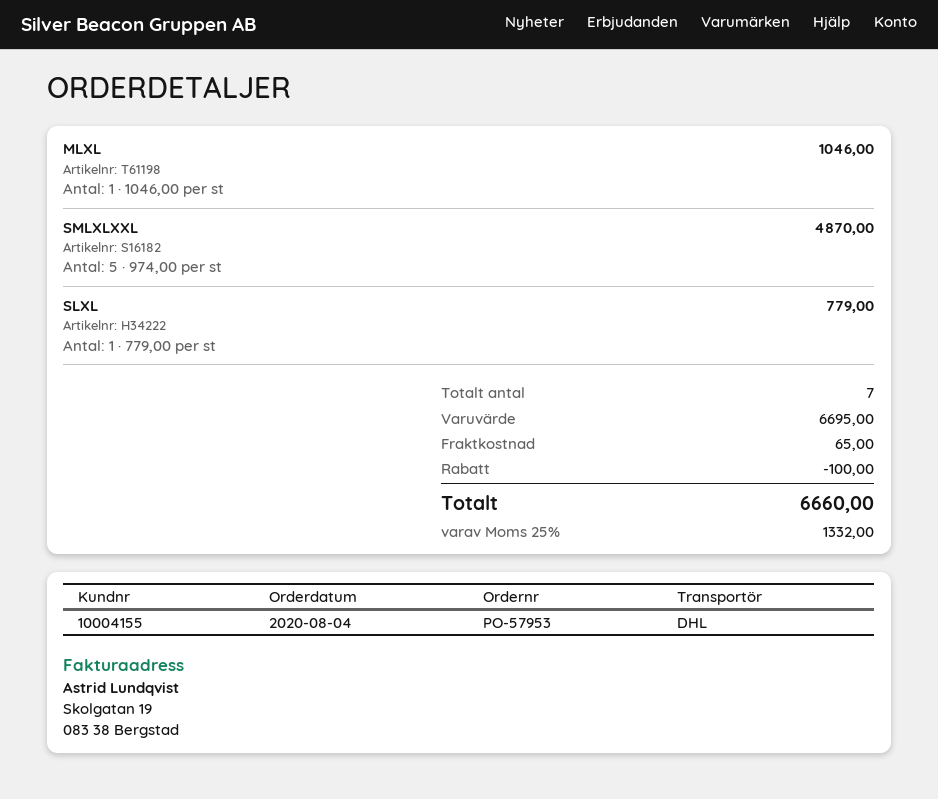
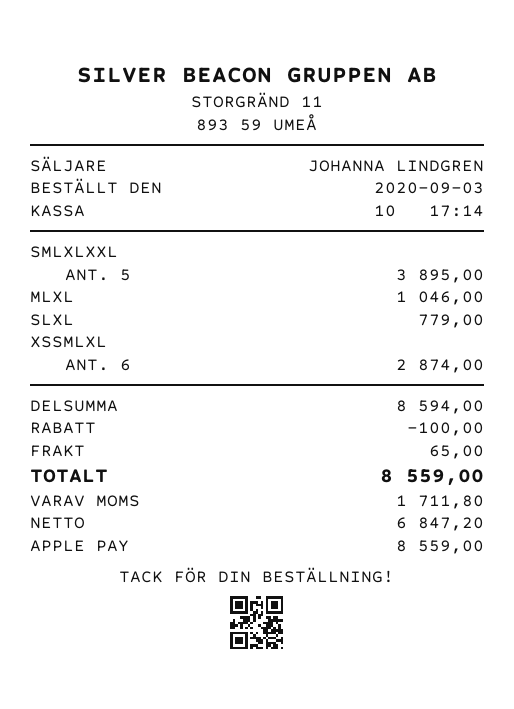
order date: 2020-08-04 -> 2020-09-03
SMLXLXXL: 5 for 4870.00 -> 5 for 3895.00
XSSMLXL: none -> 6 for 2874.00
subtotal: 6695.00 -> 8594.00
tax: 1332.00 -> 1711.80
total: 6660.00 -> 8559.00

